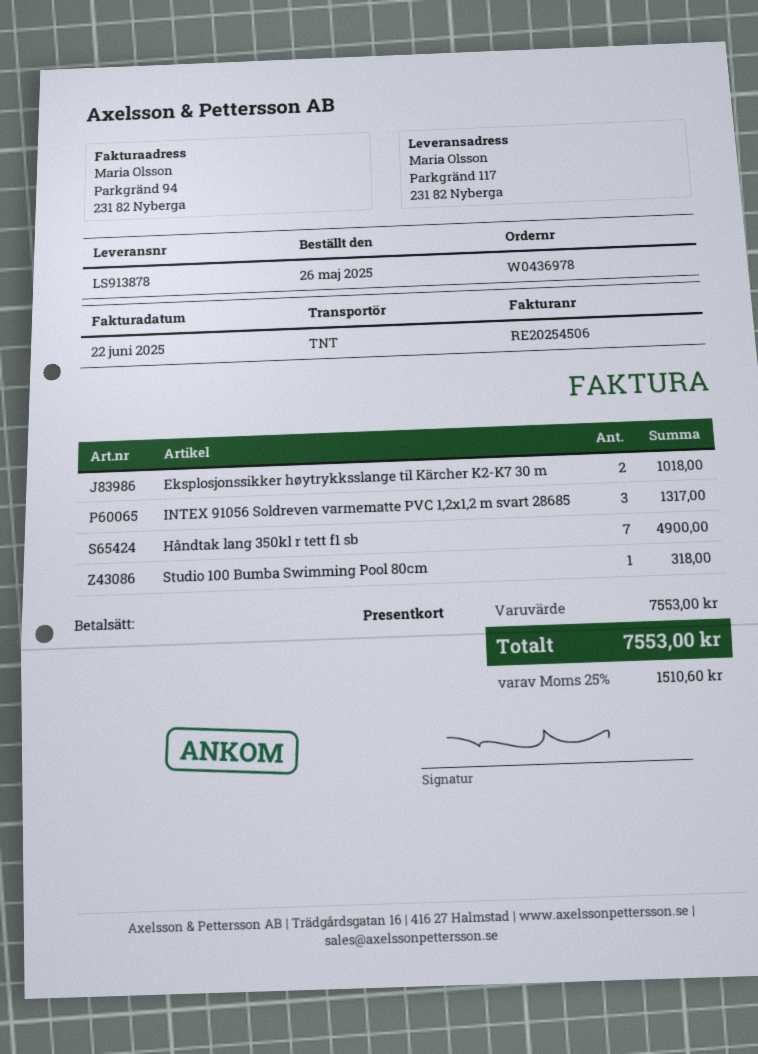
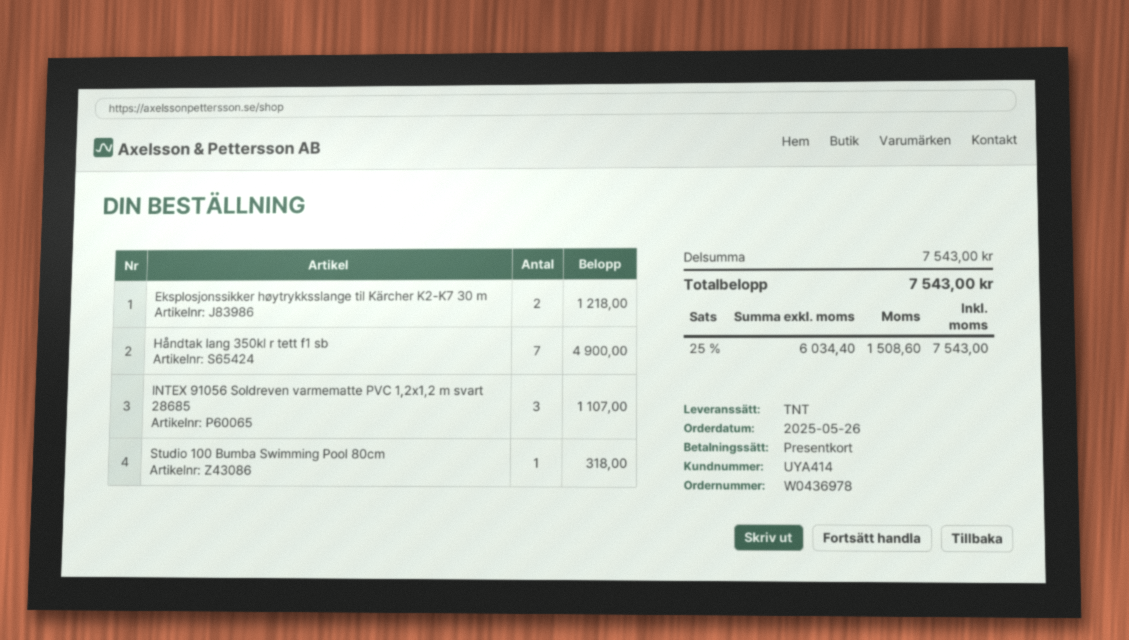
Eksplosjonssikker høytrykksslange til Kärcher K2-K7 30 m: 2 for 1018.00 -> 2 for 1218.00
INTEX 91056 Soldreven varmematte PVC 1,2x1,2 m svart 28685: 3 for 1317.00 -> 3 for 1107.00
subtotal: 7553.00 -> 7543.00
tax: 25% = 1510.60 -> 25% = 1508.60
total: 7553.00 -> 7543.00

